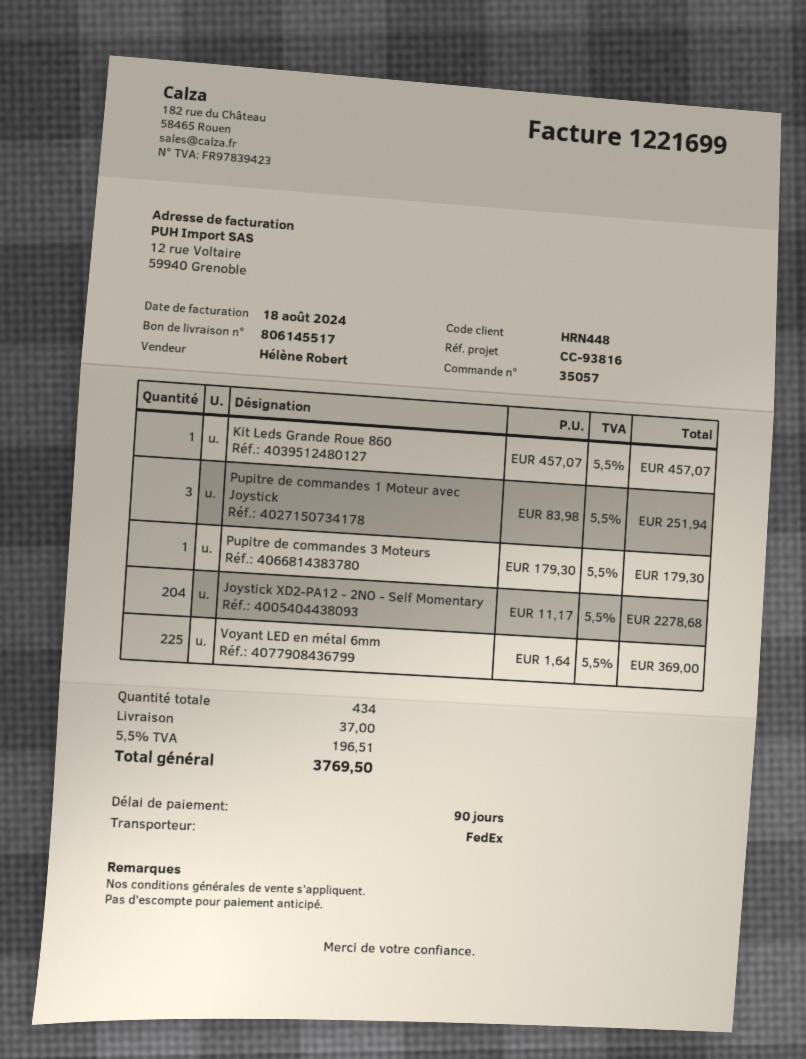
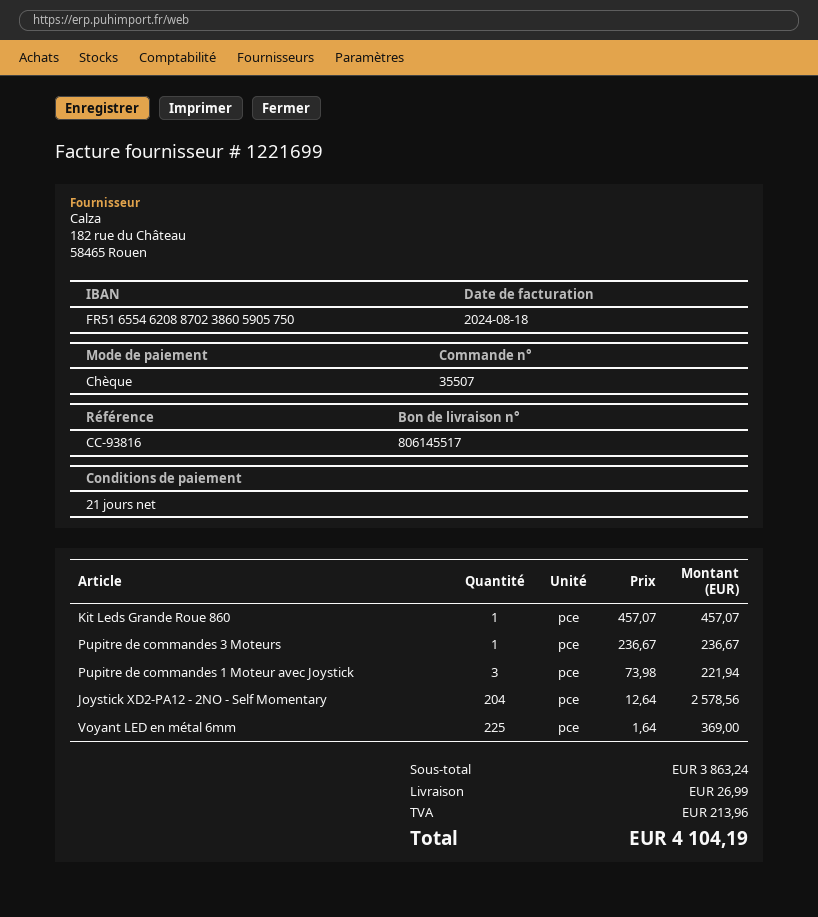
order number: 35057 -> 35507
payment terms: 90 days -> 21 days
Pupitre de commandes 1 Moteur avec Joystick: 3 x 83.98 = 251.94 -> 3 x 73.98 = 221.94
Pupitre de commandes 3 Moteurs: 1 x 179.30 = 179.30 -> 1 x 236.67 = 236.67
Joystick XD2-PA12 - 2NO - Self Momentary: 204 x 11.17 = 2278.68 -> 204 x 12.64 = 2578.56
shipping: 37.00 -> 26.99
tax: 196.51 -> 213.96
total: 3769.50 -> 4104.19

